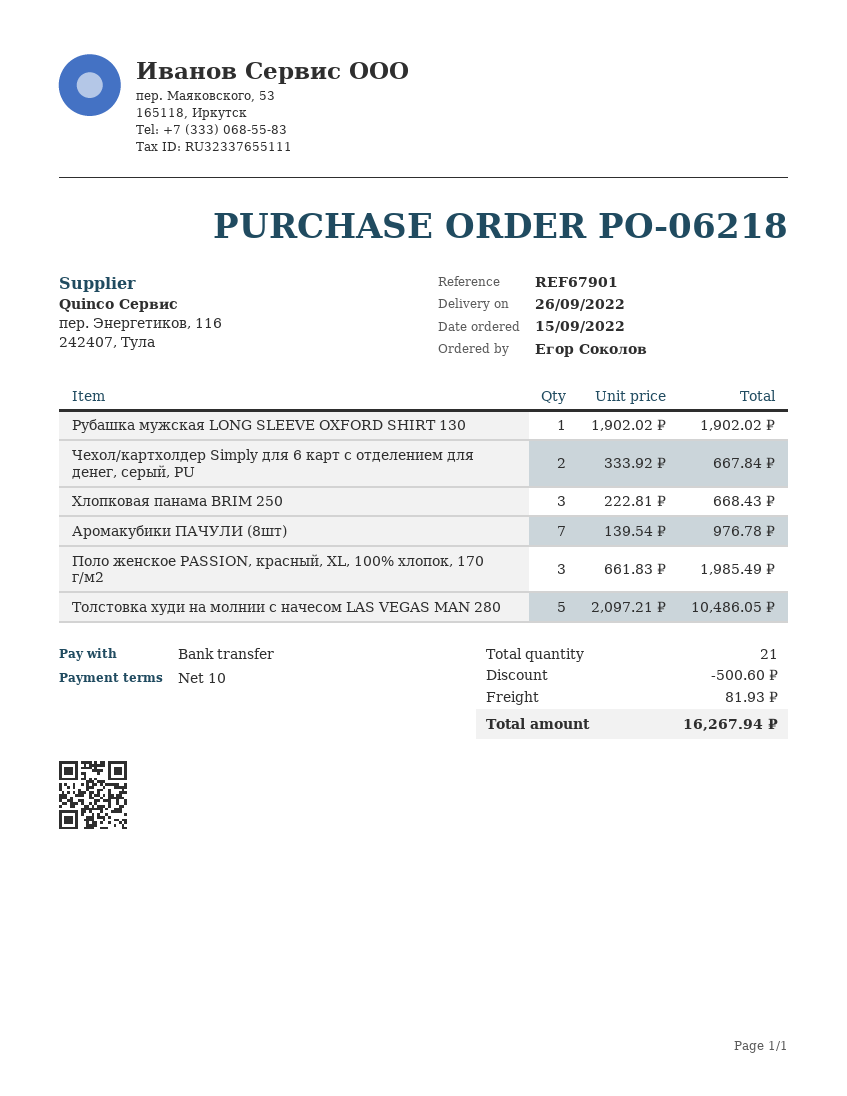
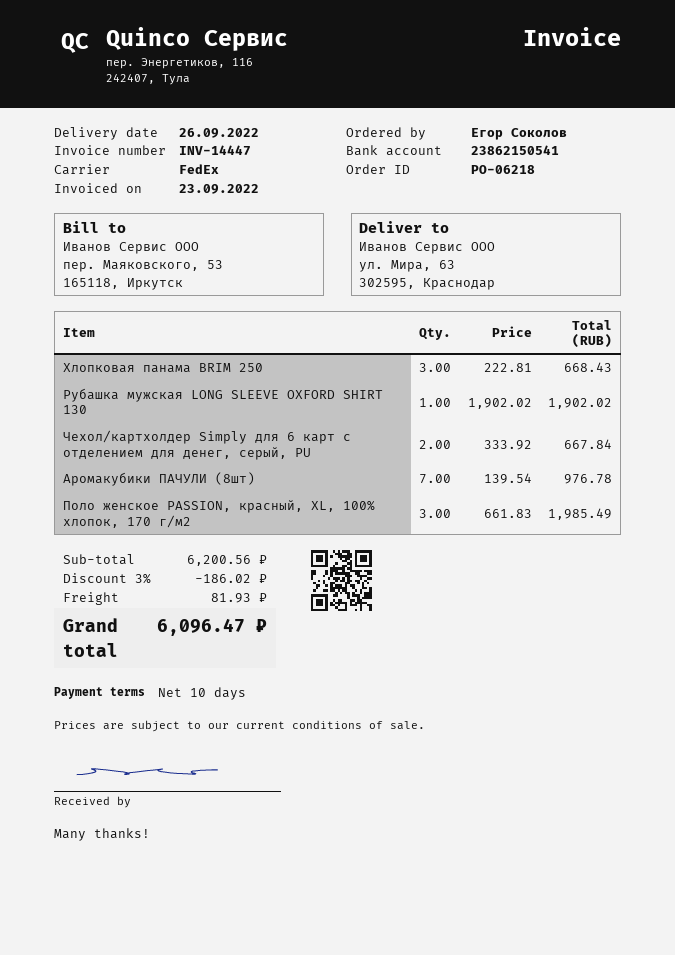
Толстовка худи на молнии с начесом LAS VEGAS MAN 280: 5 x 2097.21 = 10486.05 -> none
discount: 500.60 -> 186.02
total: 16267.94 -> 6096.47

